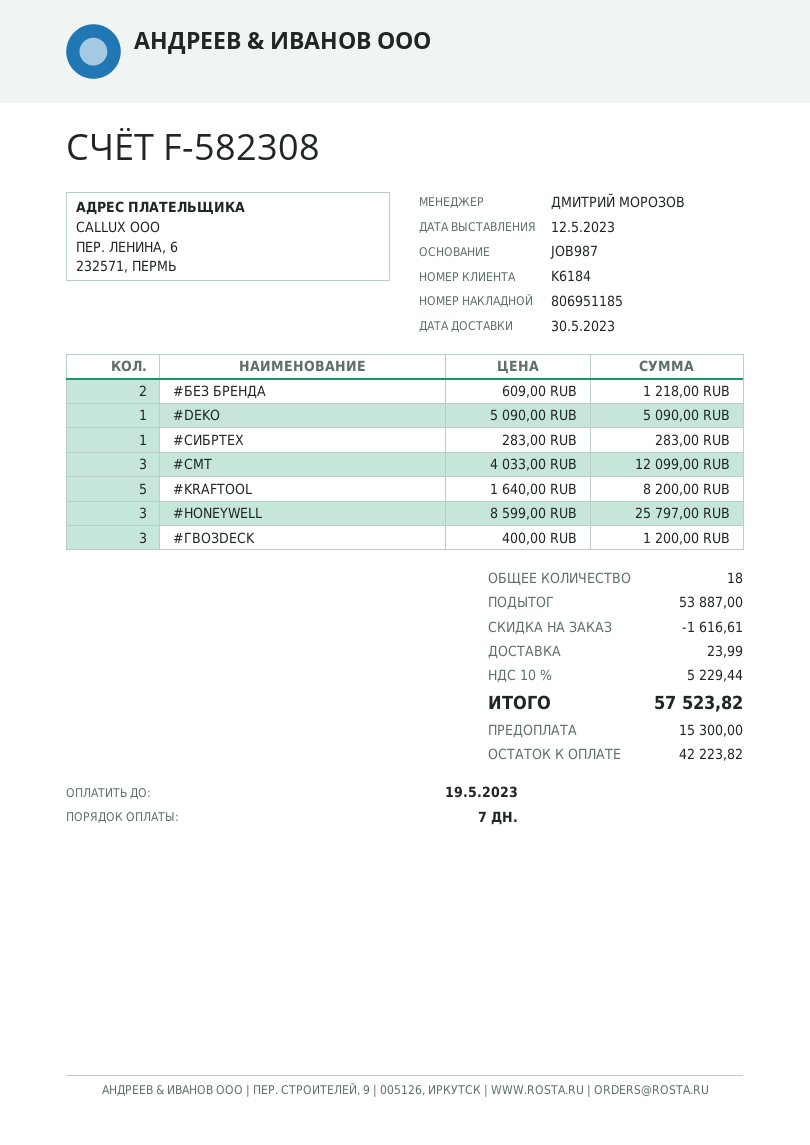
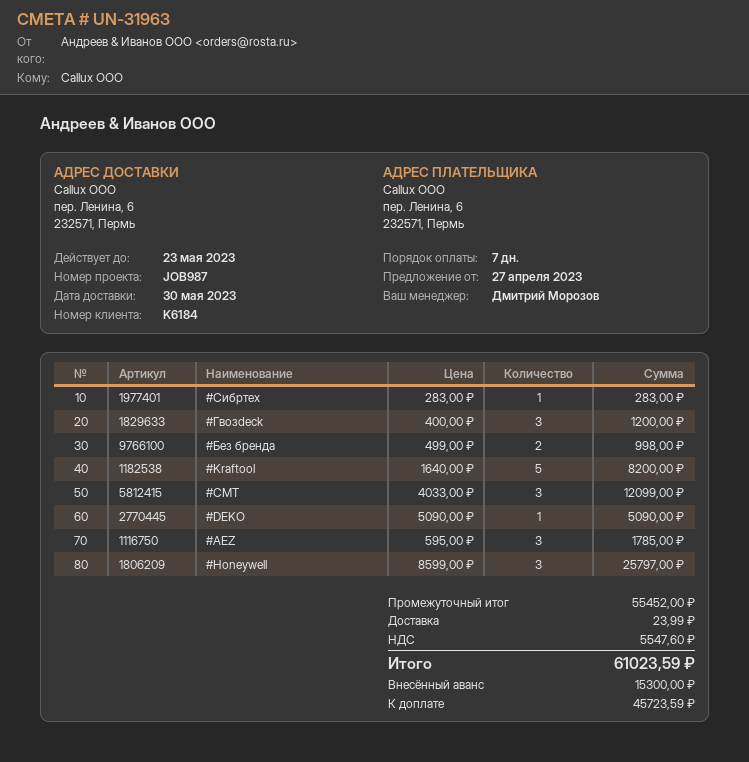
#БЕЗ БРЕНДА: 2 x 609.00 = 1218.00 -> 2 x 499.00 = 998.00
#AEZ: none -> 3 x 595.00 = 1785.00
subtotal: 53887.00 -> 55452.00
discount: 1616.61 -> none
tax: 5229.44 -> 5547.60
total: 57523.82 -> 61023.59
balance: 42223.82 -> 45723.59

